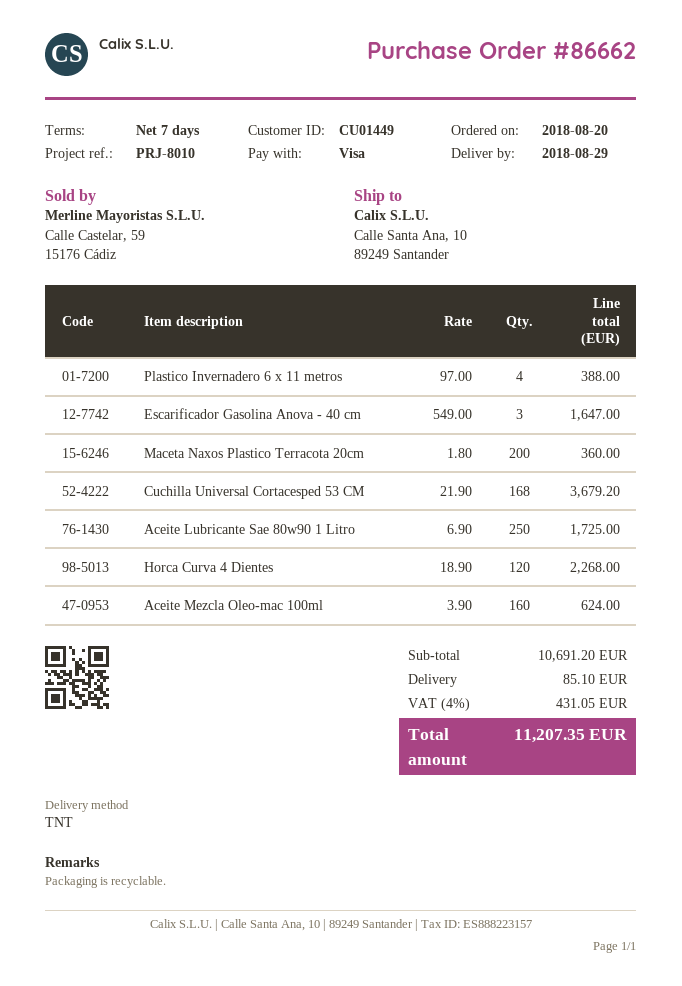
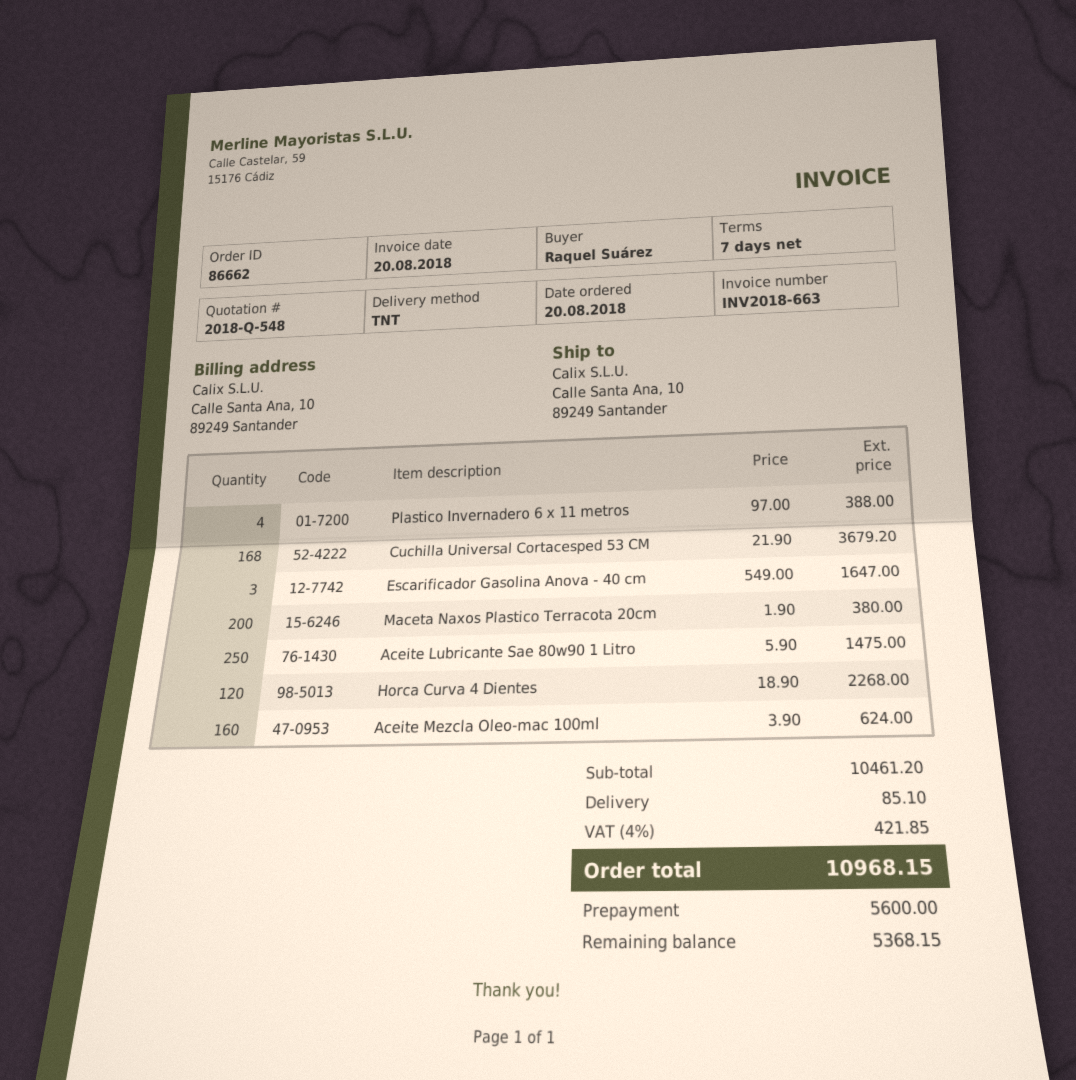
Maceta Naxos Plastico Terracota 20cm: 200 x 1.80 = 360.00 -> 200 x 1.90 = 380.00
Aceite Lubricante Sae 80w90 1 Litro: 250 x 6.90 = 1725.00 -> 250 x 5.90 = 1475.00
subtotal: 10691.20 -> 10461.20
tax: 4% = 431.05 -> 4% = 421.85
total: 11207.35 -> 10968.15

